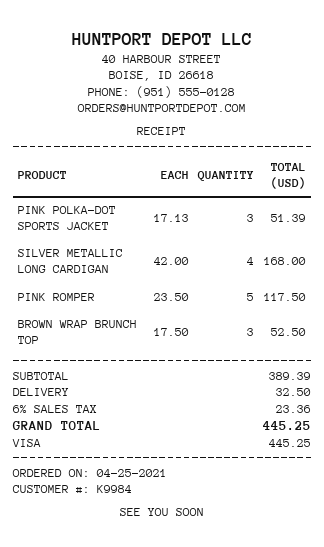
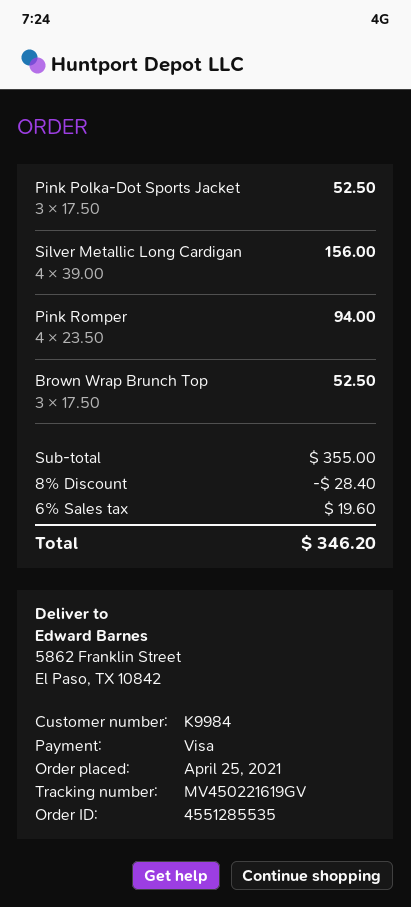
PINK POLKA-DOT SPORTS JACKET: 3 x 17.13 = 51.39 -> 3 x 17.50 = 52.50
SILVER METALLIC LONG CARDIGAN: 4 x 42.00 = 168.00 -> 4 x 39.00 = 156.00
PINK ROMPER: 5 x 23.50 = 117.50 -> 4 x 23.50 = 94.00
subtotal: 389.39 -> 355.00
discount: none -> 8% = 28.40
shipping: 32.50 -> none
tax: 6% = 23.36 -> 6% = 19.60
total: 445.25 -> 346.20

